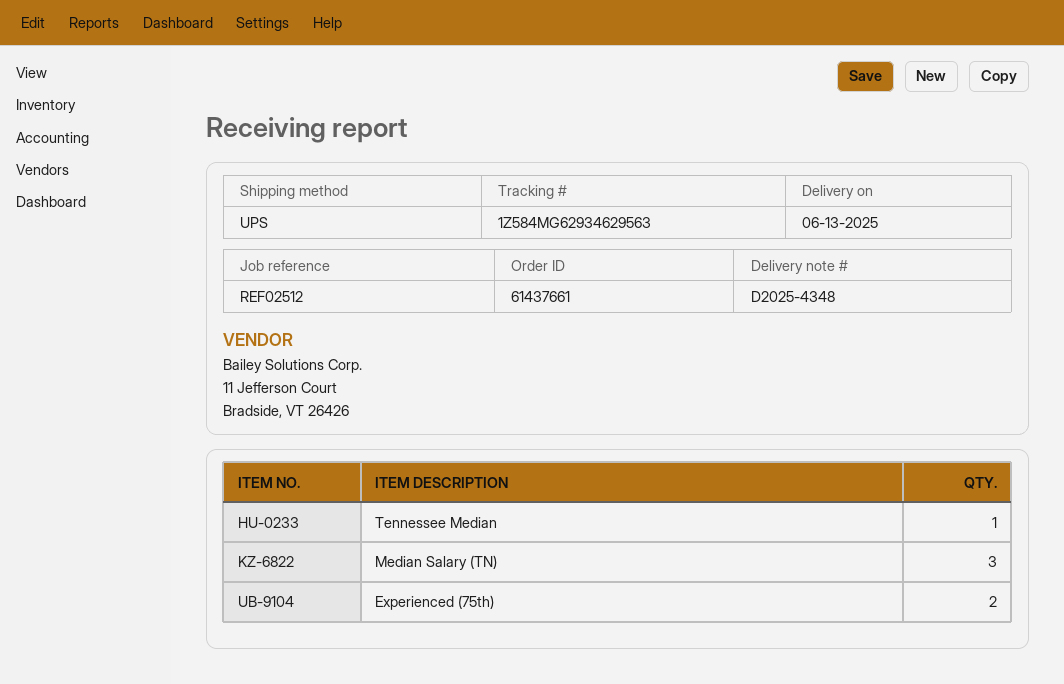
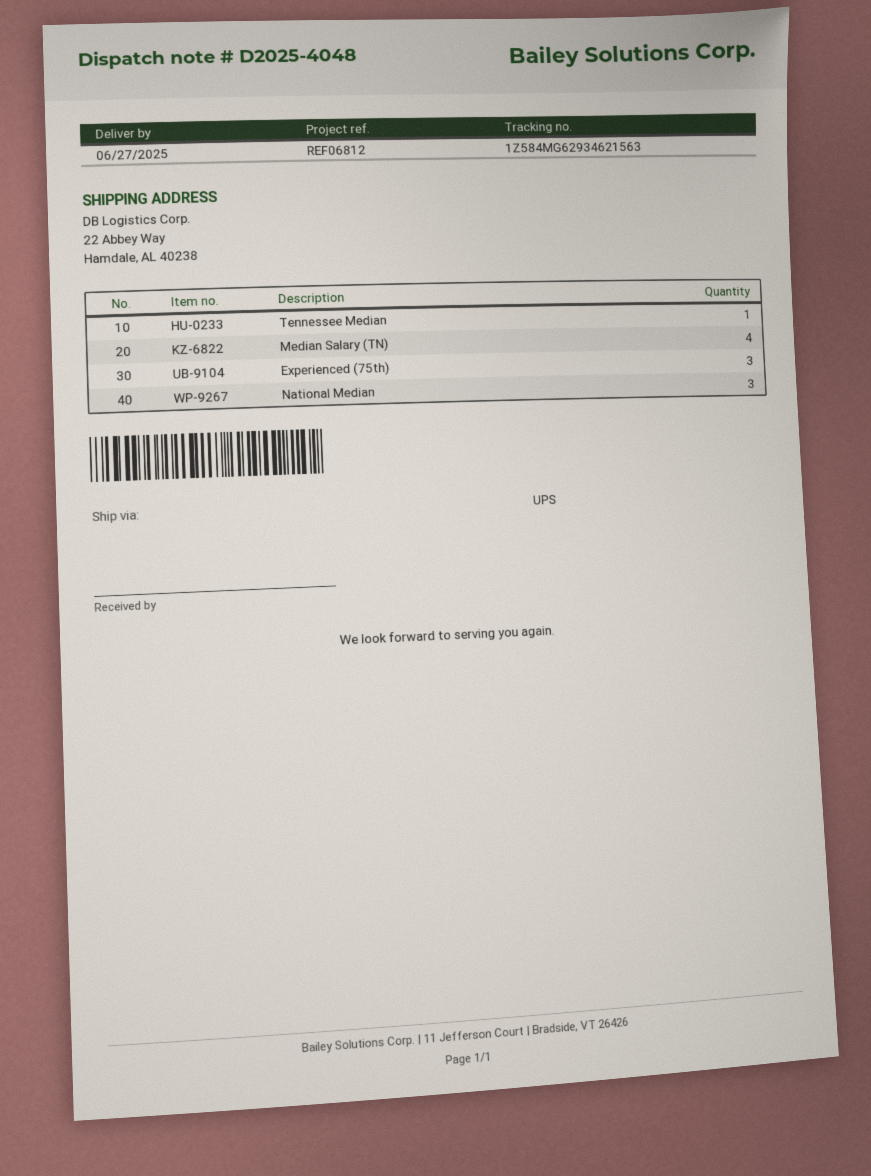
delivery note number: D2025-4348 -> D2025-4048
delivery date: 2025-06-13 -> 2025-06-27
reference: REF02512 -> REF06812
tracking number: 1Z584MG62934629563 -> 1Z584MG62934621563
Median Salary (TN): 3 -> 4
Experienced (75th): 2 -> 3
National Median: none -> 3

